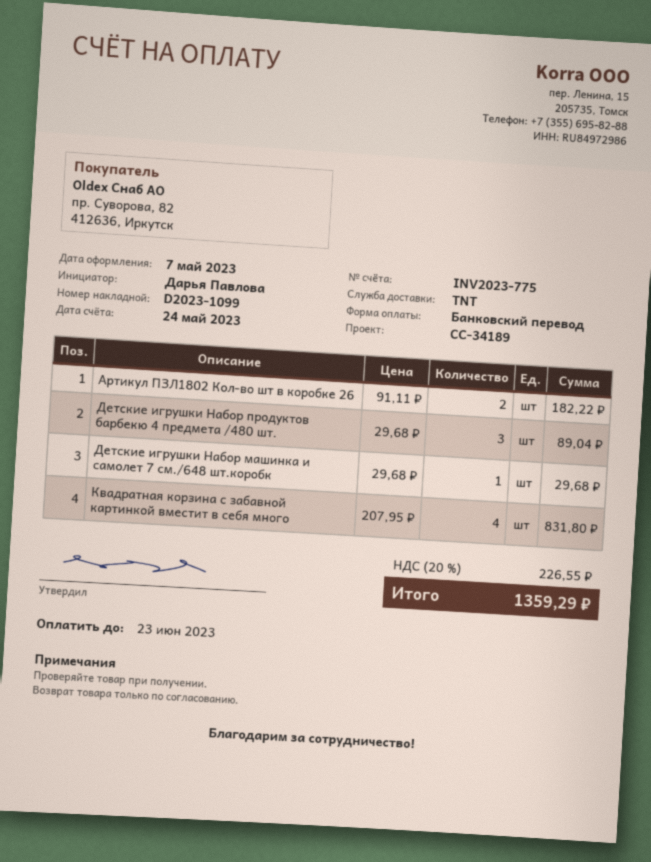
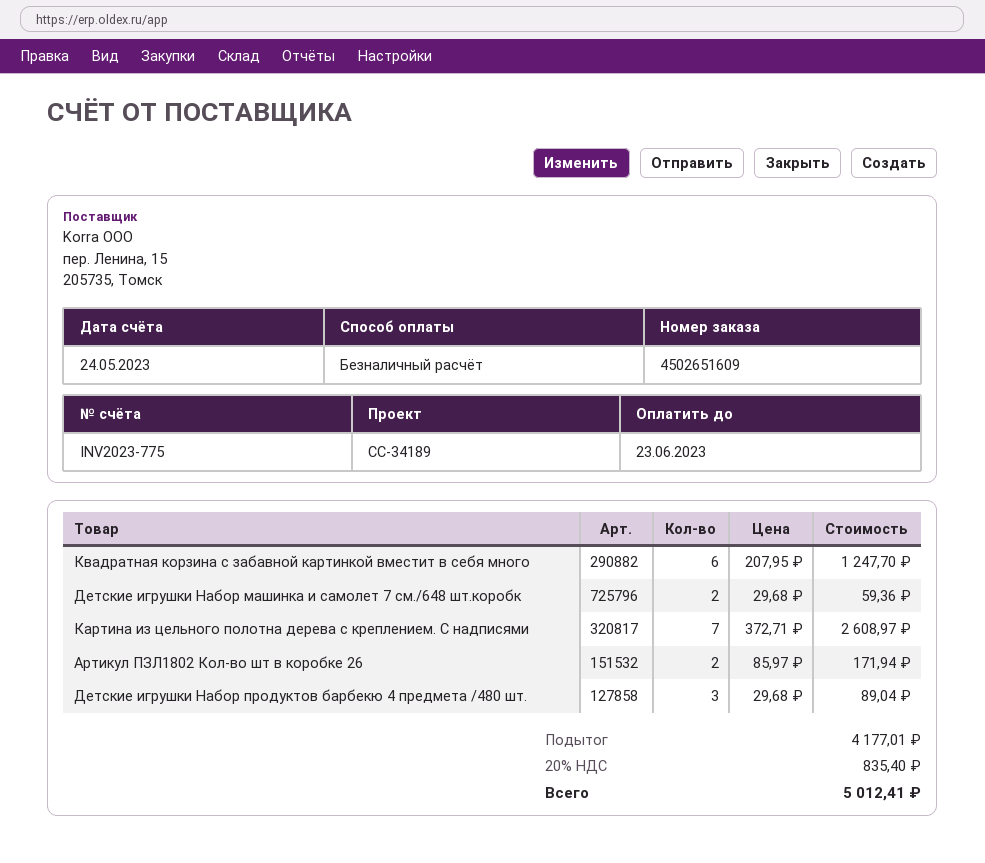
Артикул ПЗЛ1802 Кол-во шт в коробке 26: 2 x 91.11 = 182.22 -> 2 x 85.97 = 171.94
Детские игрушки Набор машинка и самолет 7 см./648 шт.коробк: 1 x 29.68 = 29.68 -> 2 x 29.68 = 59.36
Квадратная корзина с забавной картинкой вместит в себя много: 4 x 207.95 = 831.80 -> 6 x 207.95 = 1247.70
Картина из цельного полотна дерева с креплением. С надписями: none -> 7 x 372.71 = 2608.97
tax: 20% = 226.55 -> 20% = 835.40
total: 1359.29 -> 5012.41

